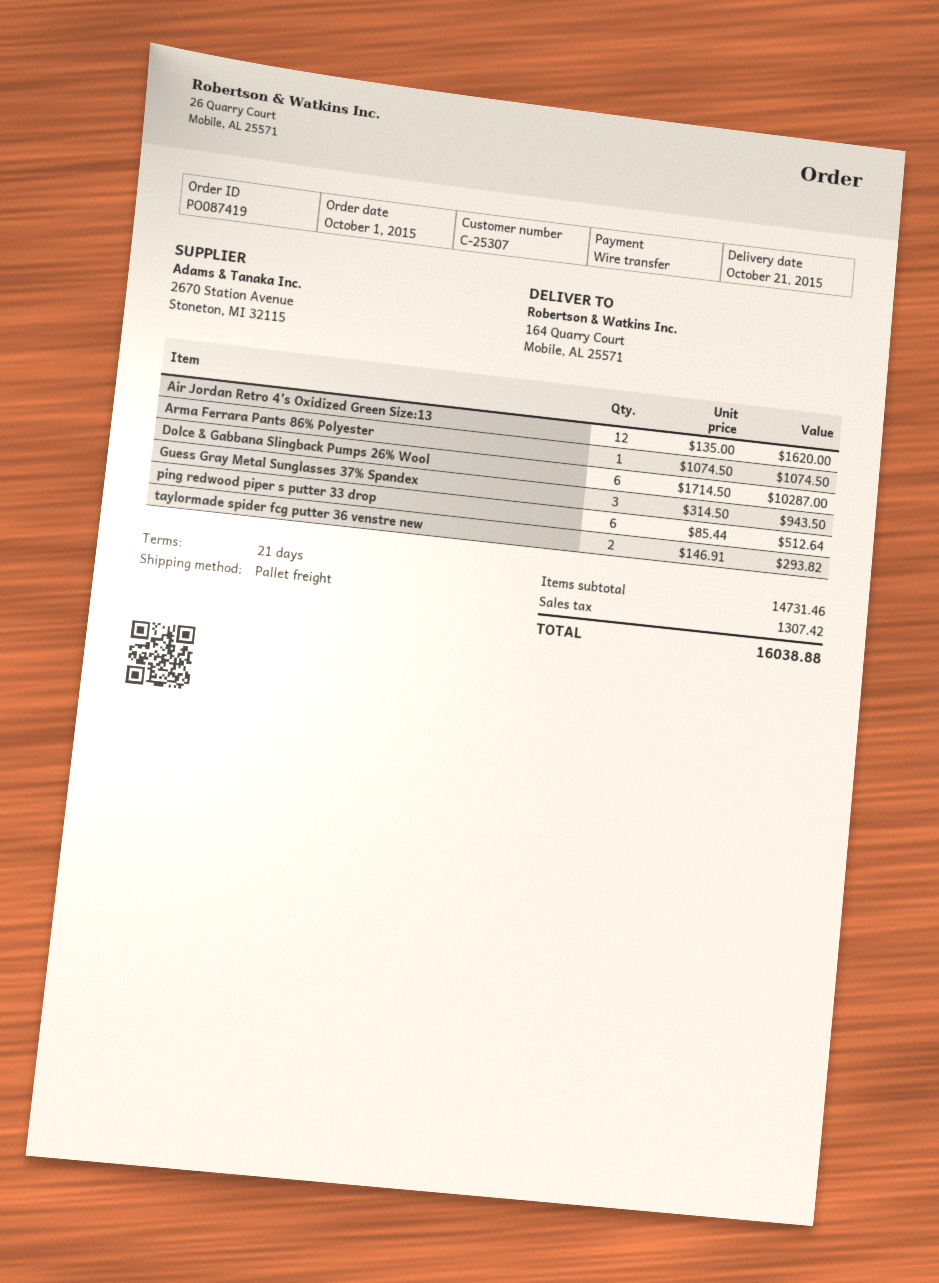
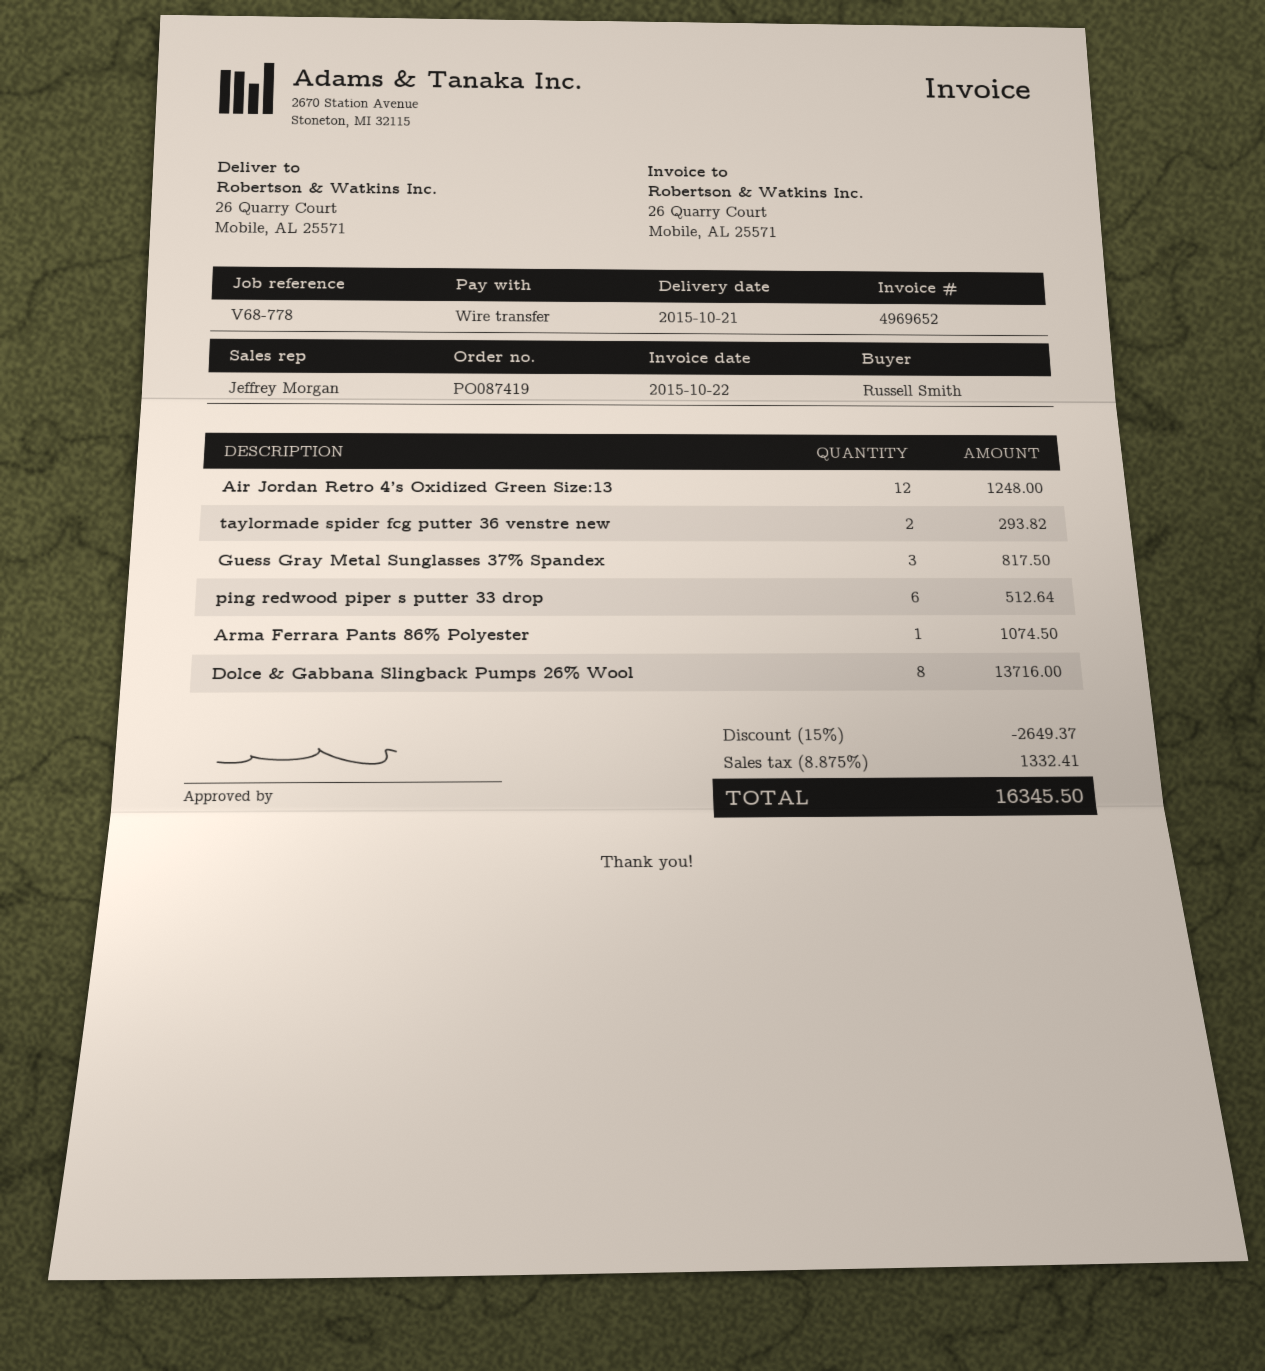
ship to: 164 Quarry Court, Mobile, AL 25571 -> 26 Quarry Court, Mobile, AL 25571
Air Jordan Retro 4’s Oxidized Green Size:13: 12 for 1620.00 -> 12 for 1248.00
Dolce & Gabbana Slingback Pumps 26% Wool: 6 for 10287.00 -> 8 for 13716.00
Guess Gray Metal Sunglasses 37% Spandex: 3 for 943.50 -> 3 for 817.50
discount: none -> 15% = 2649.37
tax: 1307.42 -> 1332.41
total: 16038.88 -> 16345.50

